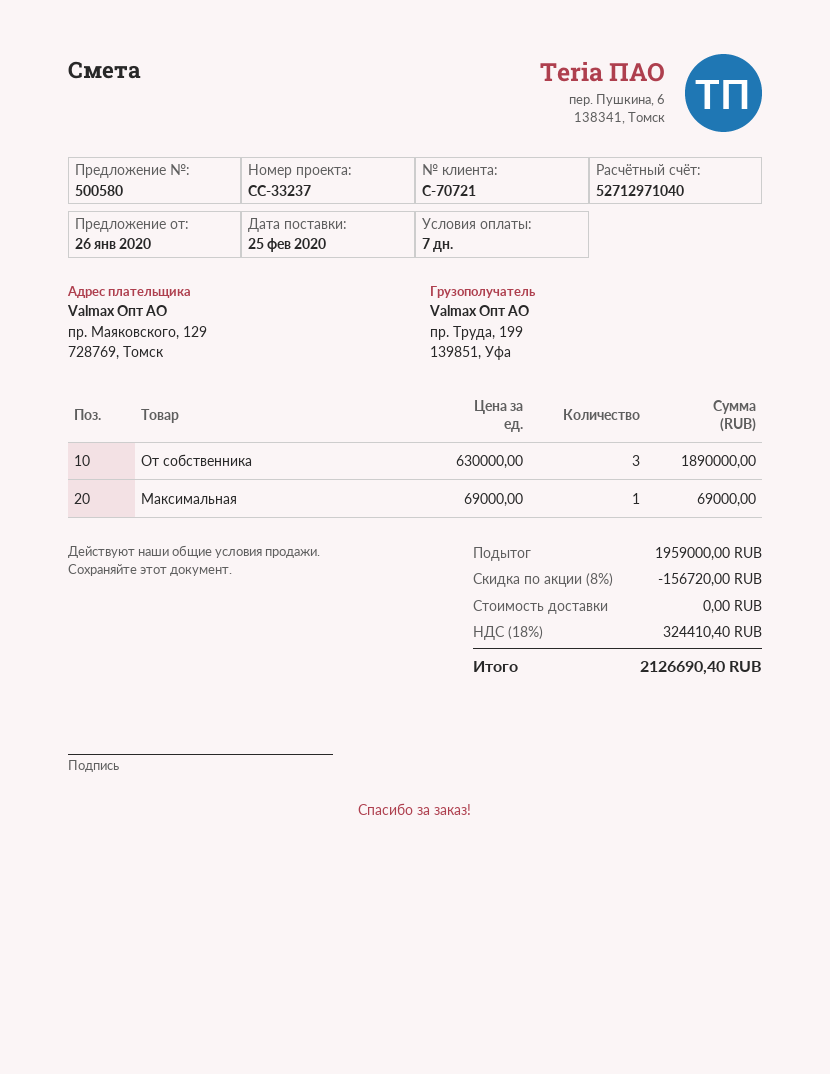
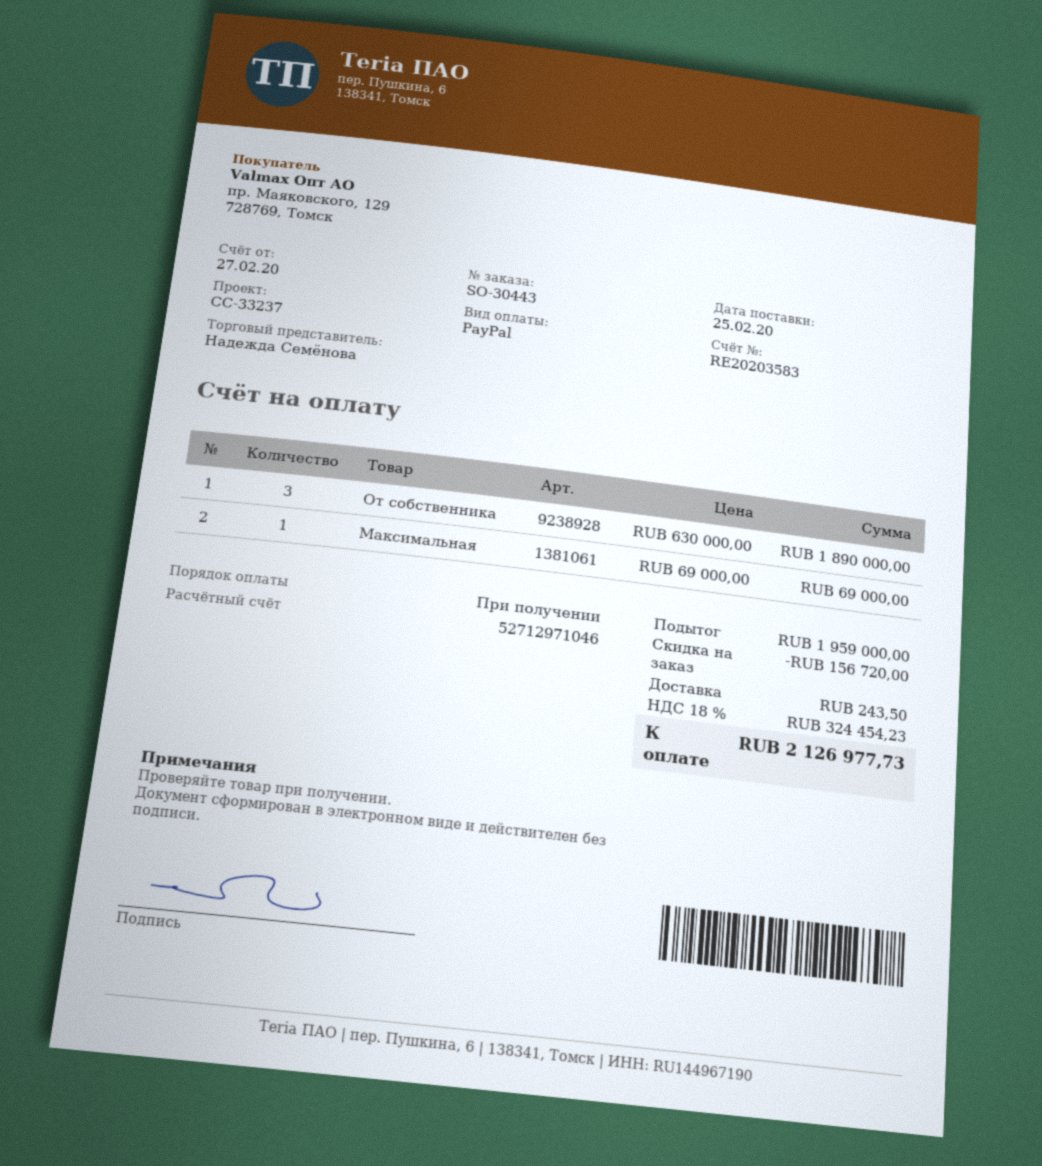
payment terms: 7 days -> on receipt
bank account: 52712971040 -> 52712971046
shipping: 0.00 -> 243.50
tax: 18% = 324410.40 -> 18% = 324454.23
total: 2126690.40 -> 2126977.73

